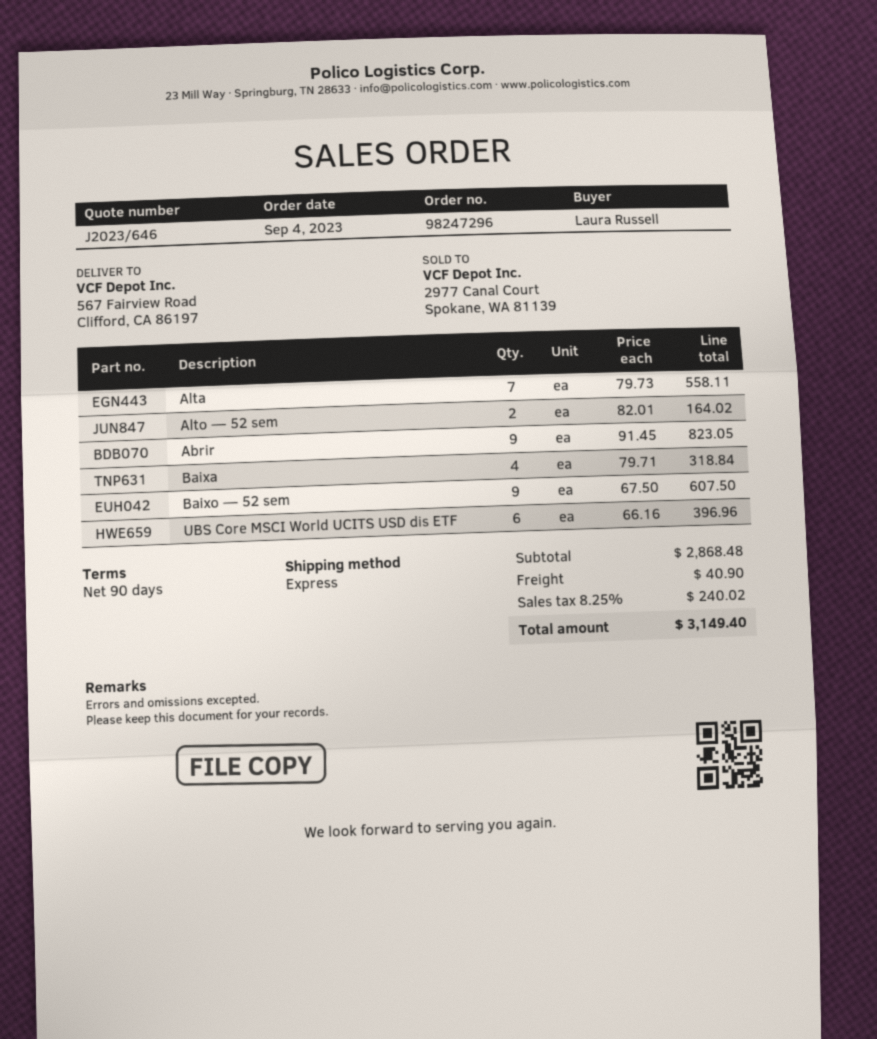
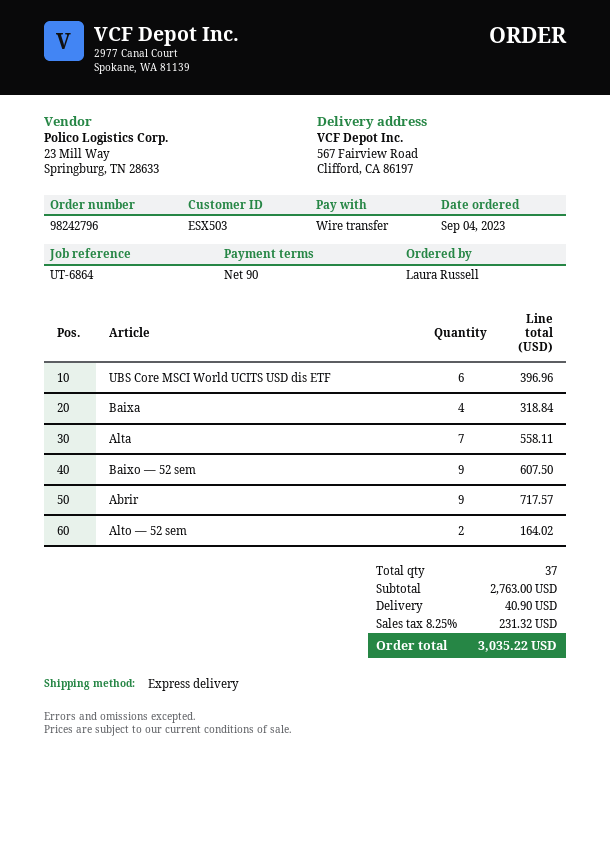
order number: 98247296 -> 98242796
Abrir: 9 for 823.05 -> 9 for 717.57
subtotal: 2868.48 -> 2763.00
tax: 8.25% = 240.02 -> 8.25% = 231.32
total: 3149.40 -> 3035.22

